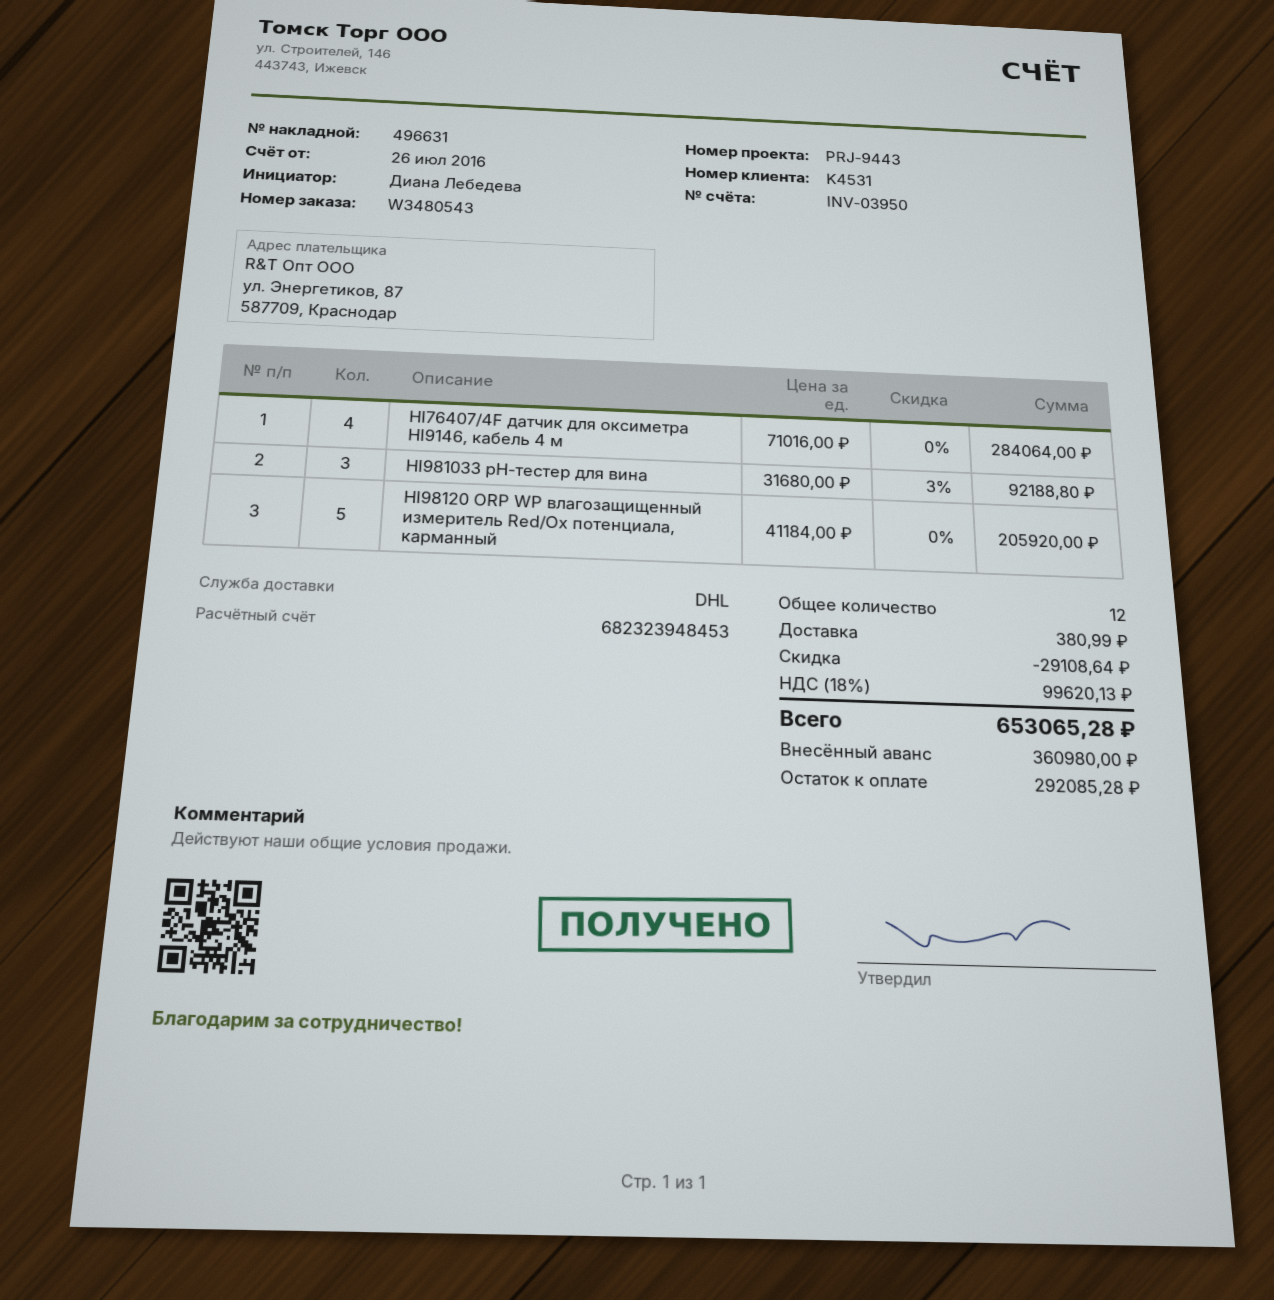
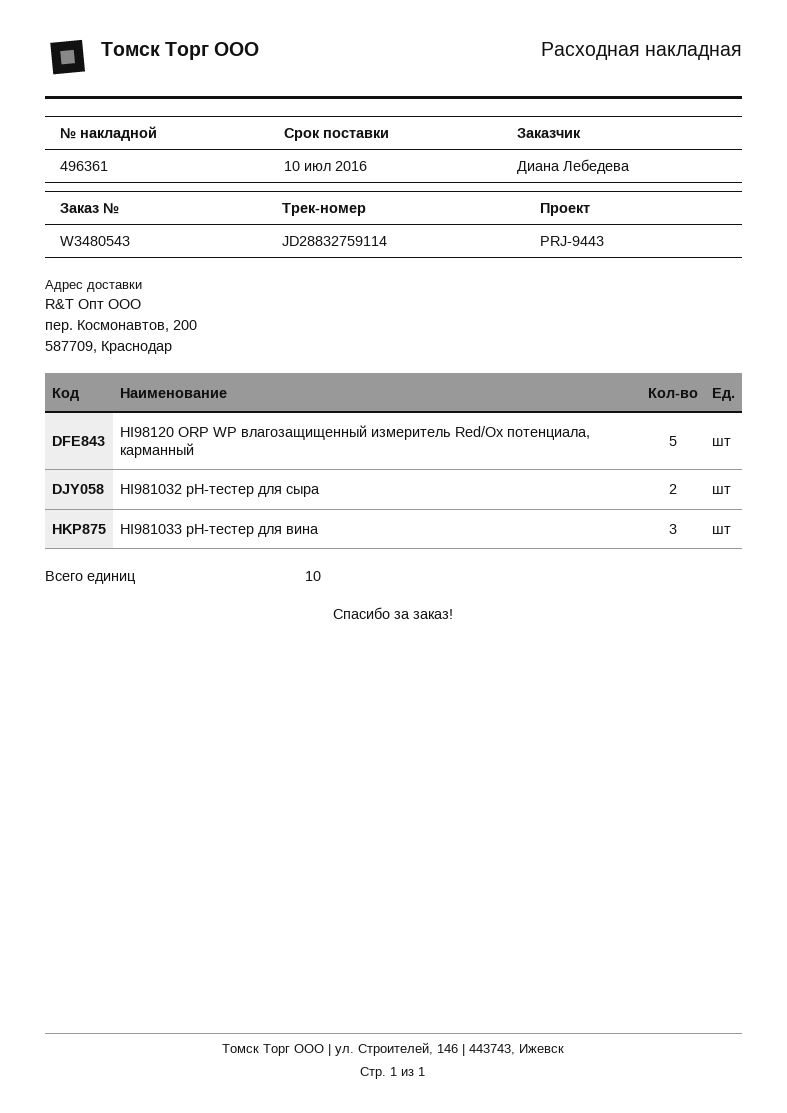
delivery note number: 496631 -> 496361
HI76407/4F датчик для оксиметра HI9146, кабель 4 м: 4 -> none
HI981032 pH-тестер для сыра: none -> 2
total quantity: 12 -> 10

